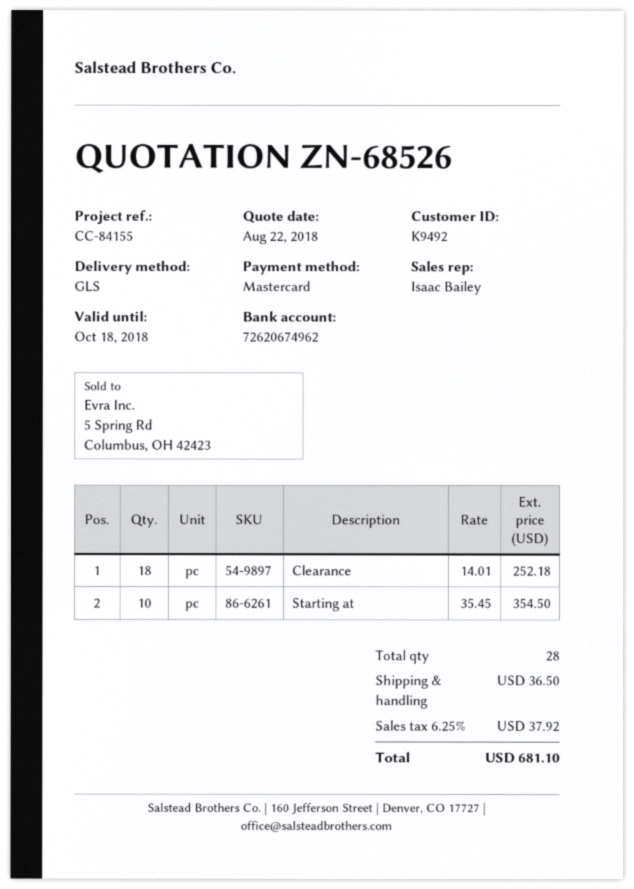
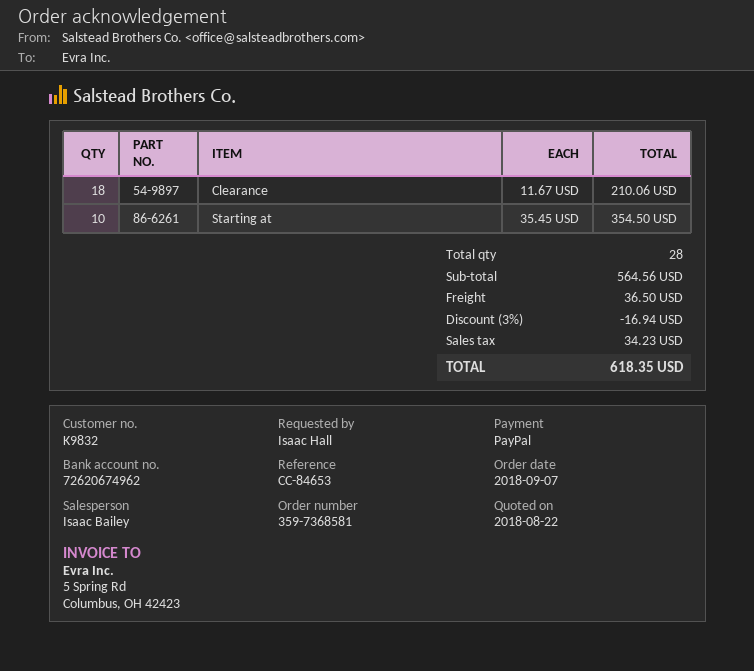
customer number: K9492 -> K9832
reference: CC-84155 -> CC-84653
payment method: Mastercard -> PayPal
Clearance: 18 x 14.01 = 252.18 -> 18 x 11.67 = 210.06
discount: none -> 3% = 16.94
tax: 37.92 -> 34.23
total: 681.10 -> 618.35

